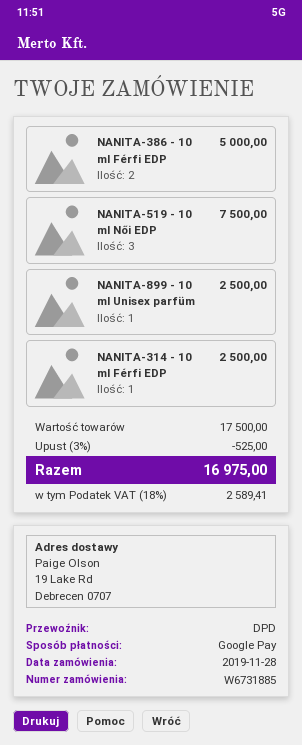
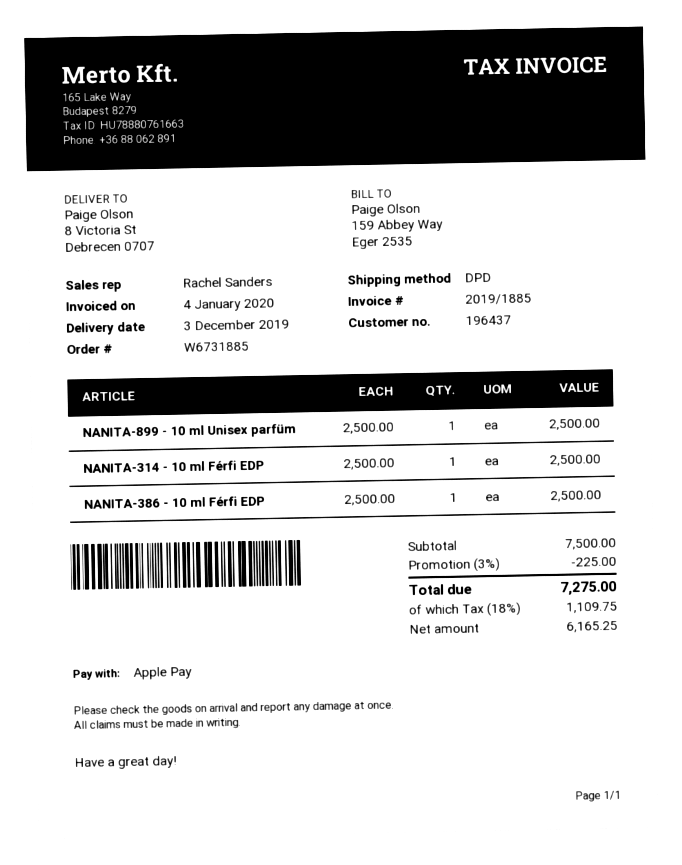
payment method: Google Pay -> Apple Pay
ship to: 19 Lake Rd, Debrecen 0707 -> 8 Victoria St, Debrecen 0707
NANITA-386 - 10 ml Férfi EDP: 2 for 5000.00 -> 1 for 2500.00
NANITA-519 - 10 ml Női EDP: 3 for 7500.00 -> none
subtotal: 17500.00 -> 7500.00
discount: 3% = 525.00 -> 3% = 225.00
tax: 18% = 2589.41 -> 18% = 1109.75
total: 16975.00 -> 7275.00

